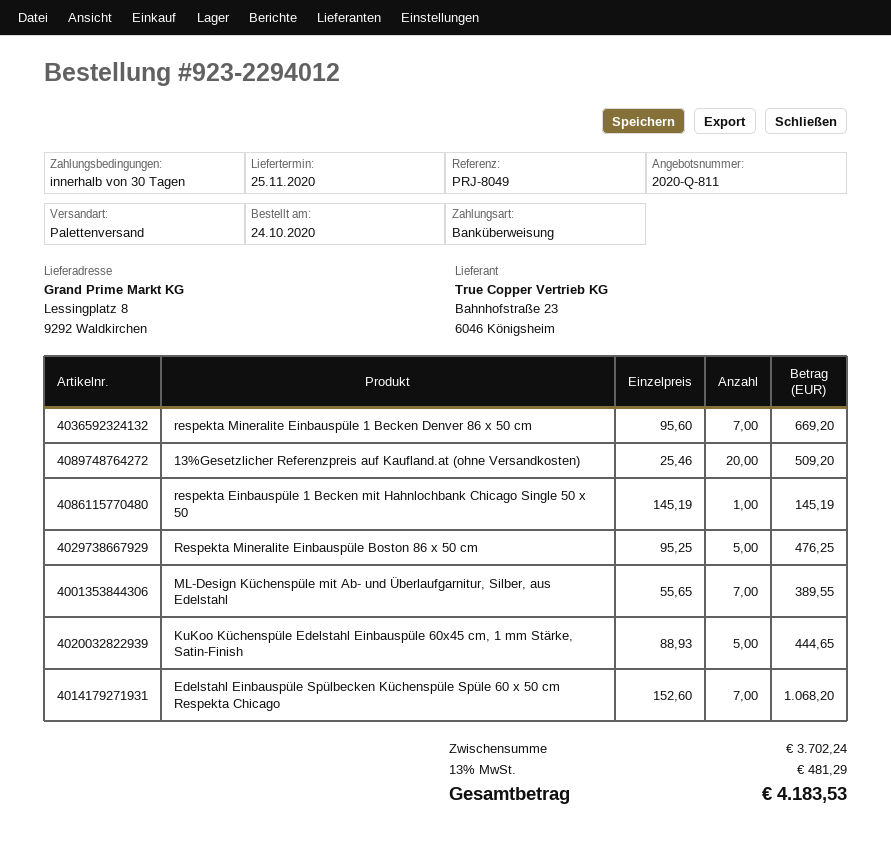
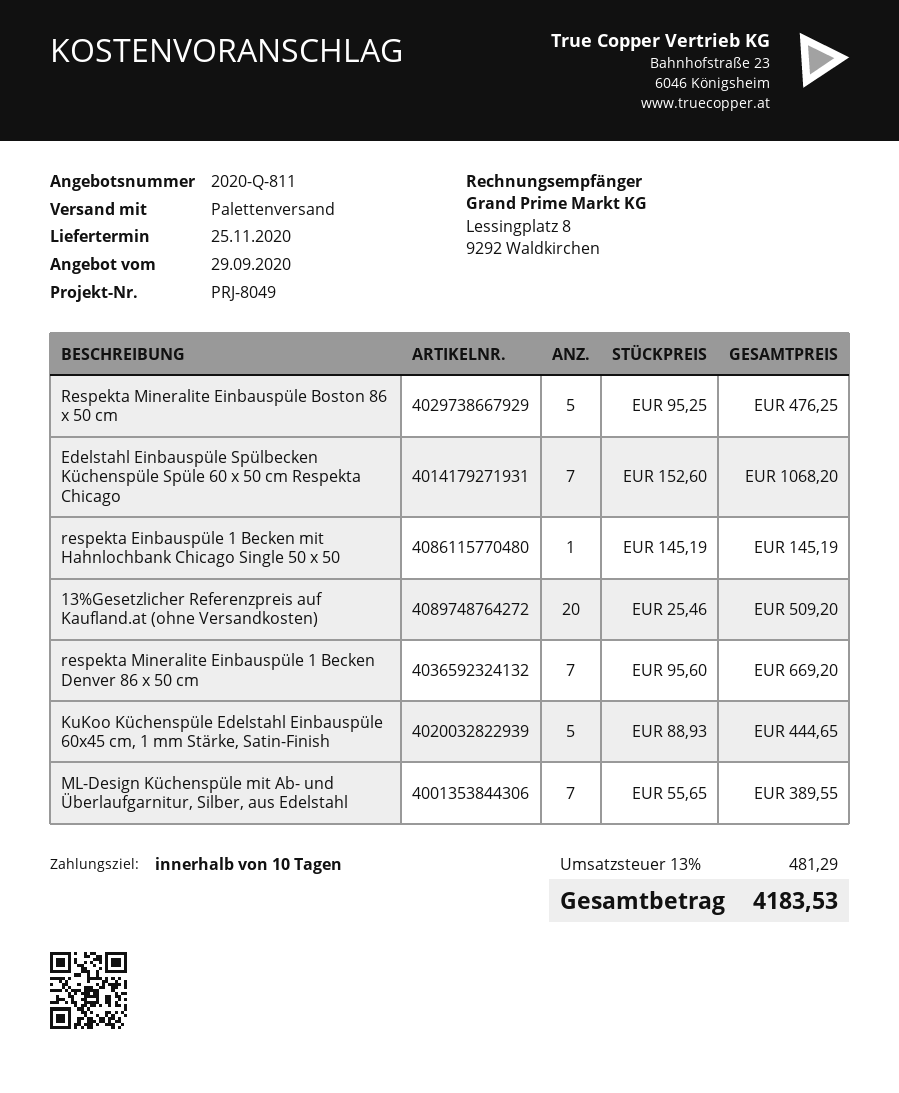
payment terms: 30 days -> 10 days

